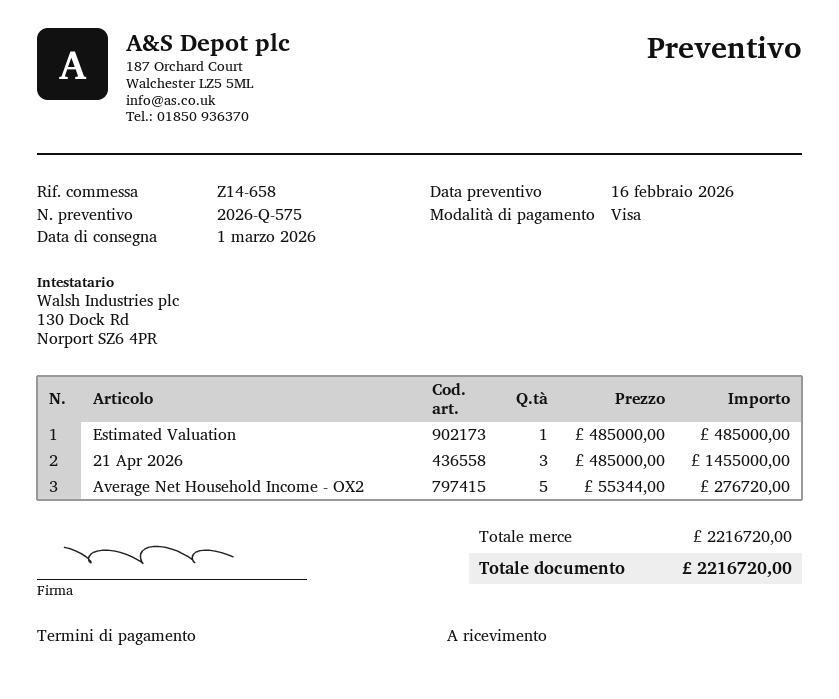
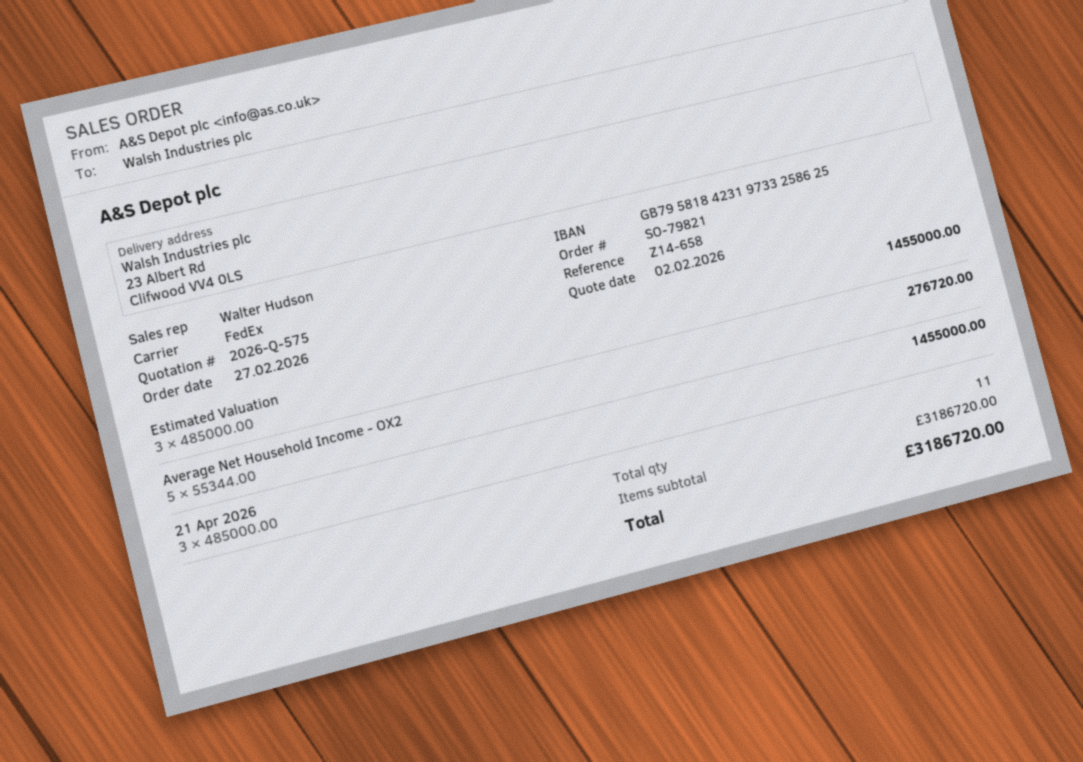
quote date: 2026-02-16 -> 2026-02-02
Estimated Valuation: 1 x 485000.00 = 485000.00 -> 3 x 485000.00 = 1455000.00
subtotal: 2216720.00 -> 3186720.00
total: 2216720.00 -> 3186720.00

